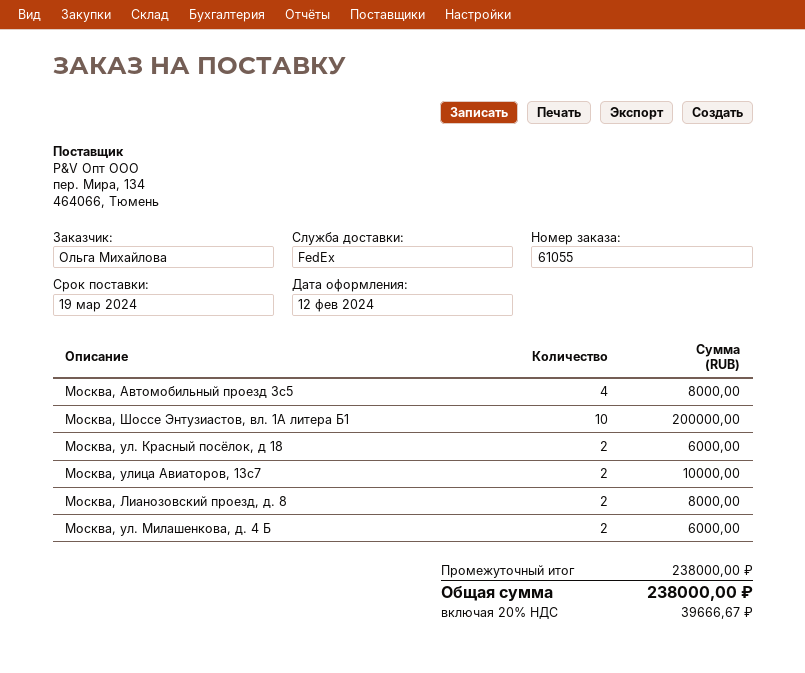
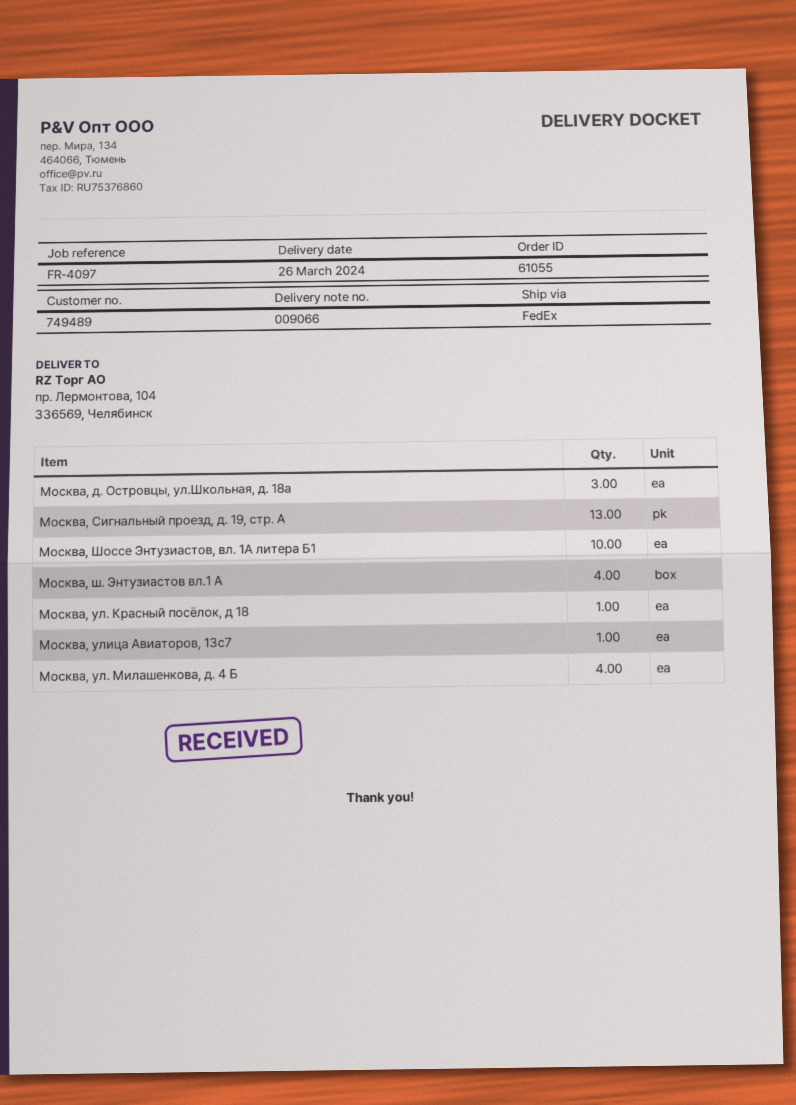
delivery date: 2024-03-19 -> 2024-03-26
Москва, Автомобильный проезд 3с5: 4 -> none
Москва, ул. Красный посёлок, д 18: 2 -> 1
Москва, улица Авиаторов, 13с7: 2 -> 1
Москва, Лианозовский проезд, д. 8: 2 -> none
Москва, ул. Милашенкова, д. 4 Б: 2 -> 4
Москва, д. Островцы, ул.Школьная, д. 18а: none -> 3
Москва, Сигнальный проезд, д. 19, стр. А: none -> 13
Москва, ш. Энтузиастов вл.1 А: none -> 4

